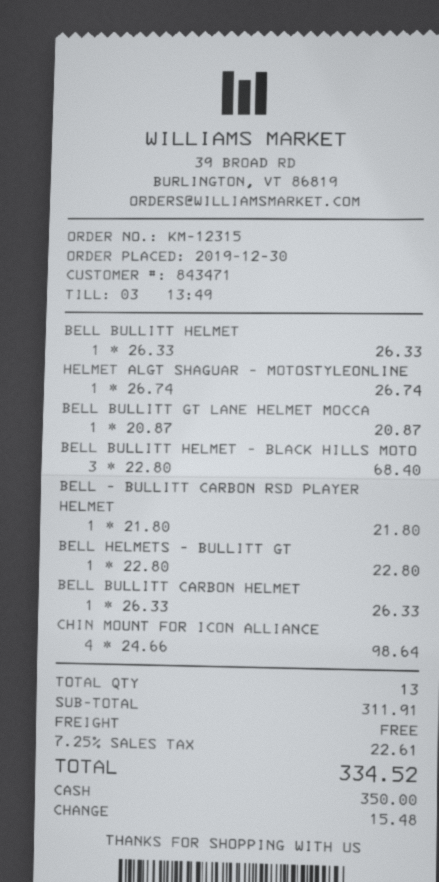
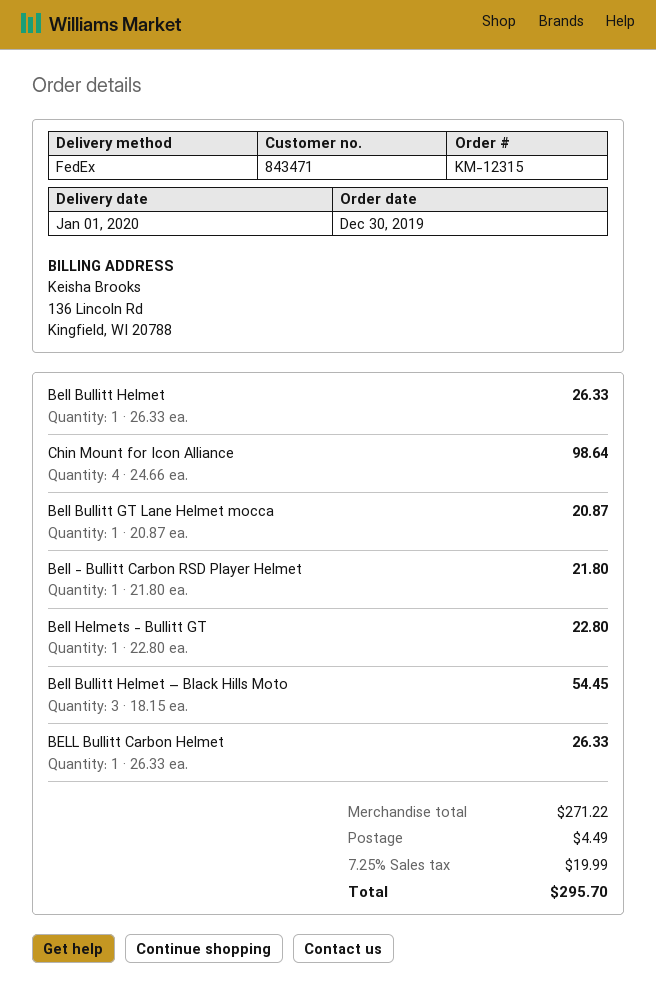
HELMET ALGT SHAGUAR – MOTOSTYLEONLINE: 1 x 26.74 = 26.74 -> none
BELL BULLITT HELMET – BLACK HILLS MOTO: 3 x 22.80 = 68.40 -> 3 x 18.15 = 54.45
subtotal: 311.91 -> 271.22
shipping: 0.00 -> 4.49
tax: 7.25% = 22.61 -> 7.25% = 19.99
total: 334.52 -> 295.70

